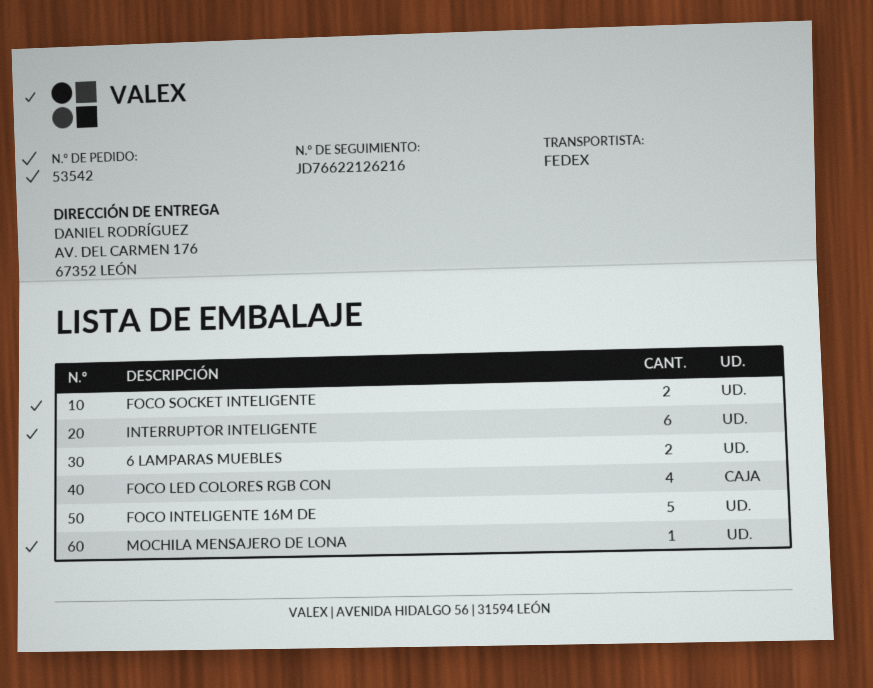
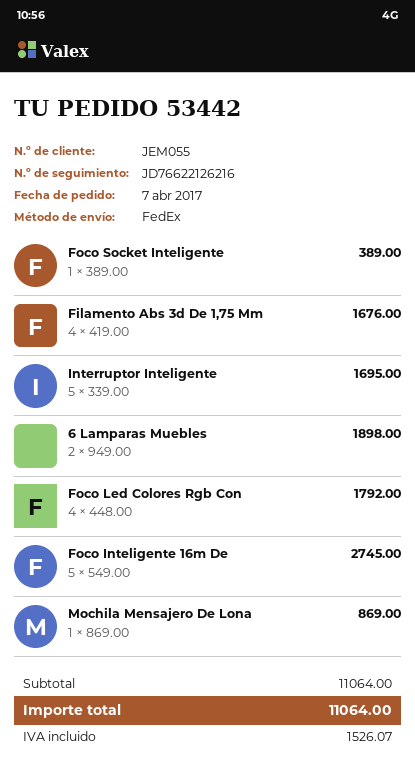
order number: 53542 -> 53442
FOCO SOCKET INTELIGENTE: 2 -> 1
INTERRUPTOR INTELIGENTE: 6 -> 5
Filamento Abs 3d De 1,75 Mm: none -> 4

